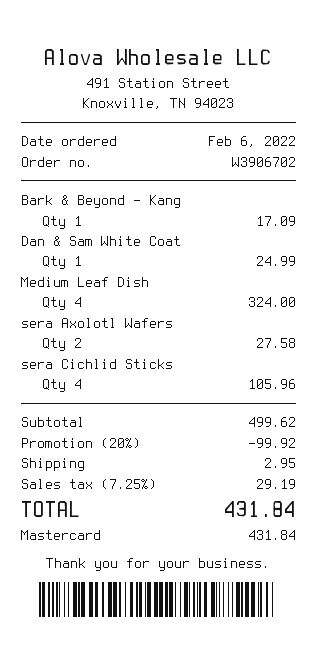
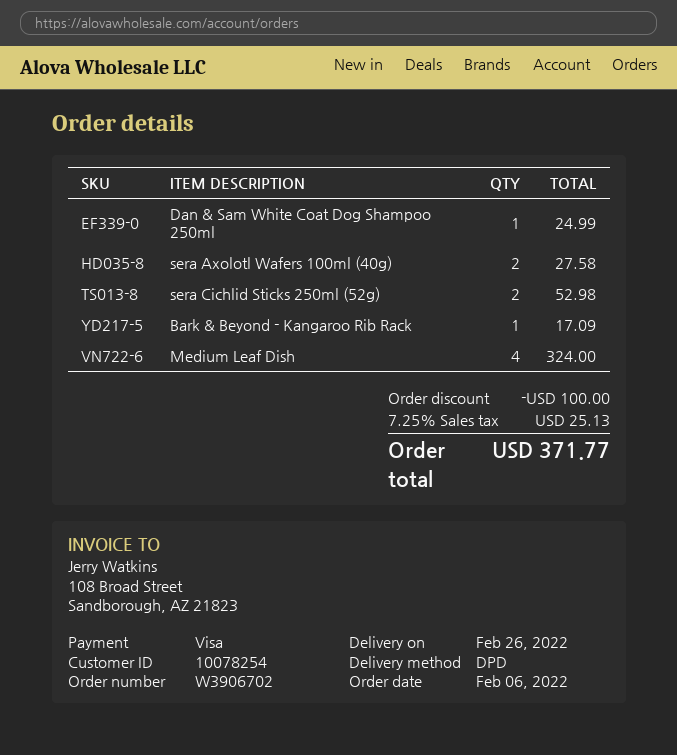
payment method: Mastercard -> Visa
sera Cichlid Sticks: 4 for 105.96 -> 2 for 52.98
discount: 99.92 -> 100.00
shipping: 2.95 -> none
tax: 7.25% = 29.19 -> 7.25% = 25.13
total: 431.84 -> 371.77

